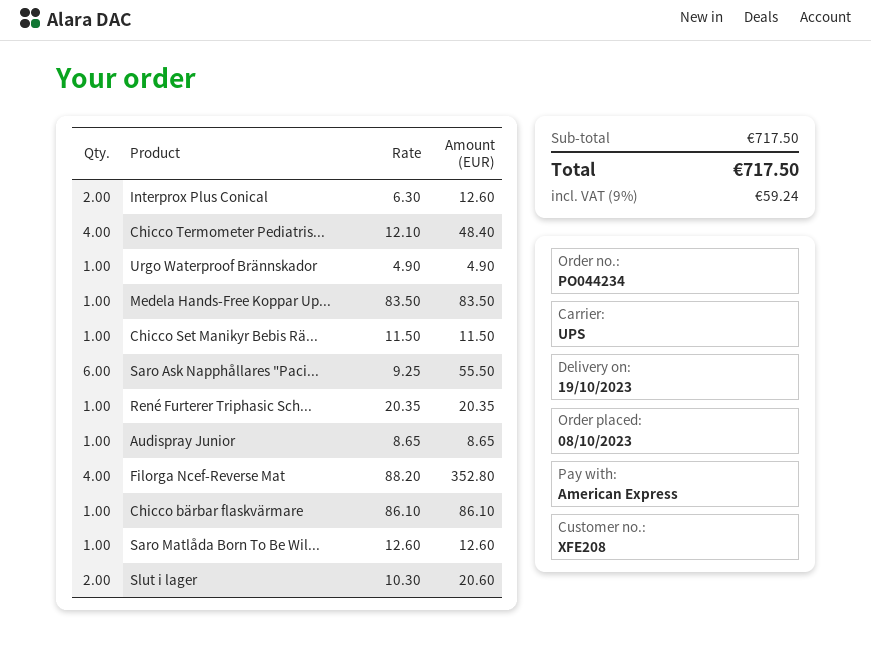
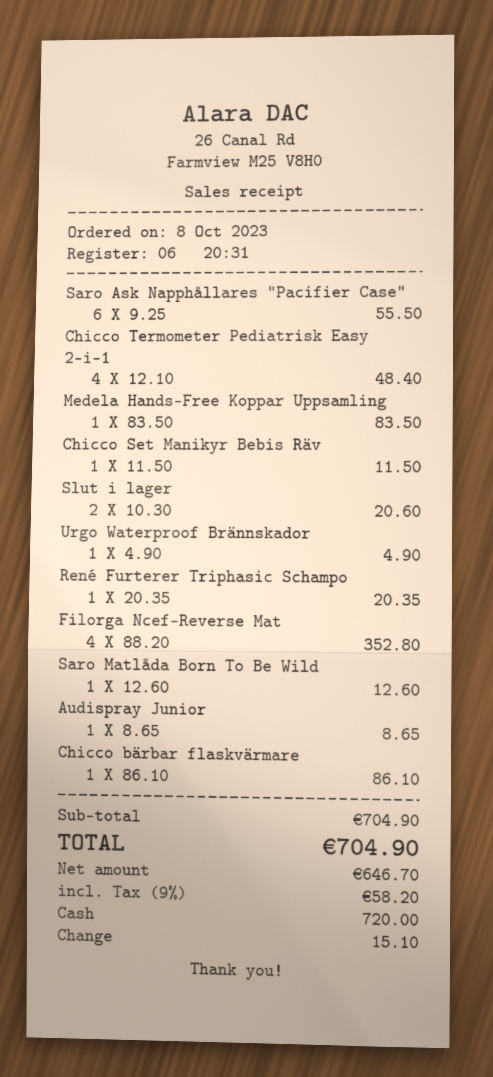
payment method: American Express -> cash
Interprox Plus Conical: 2 x 6.30 = 12.60 -> none
subtotal: 717.50 -> 704.90
tax: 9% = 59.24 -> 9% = 58.20
total: 717.50 -> 704.90

